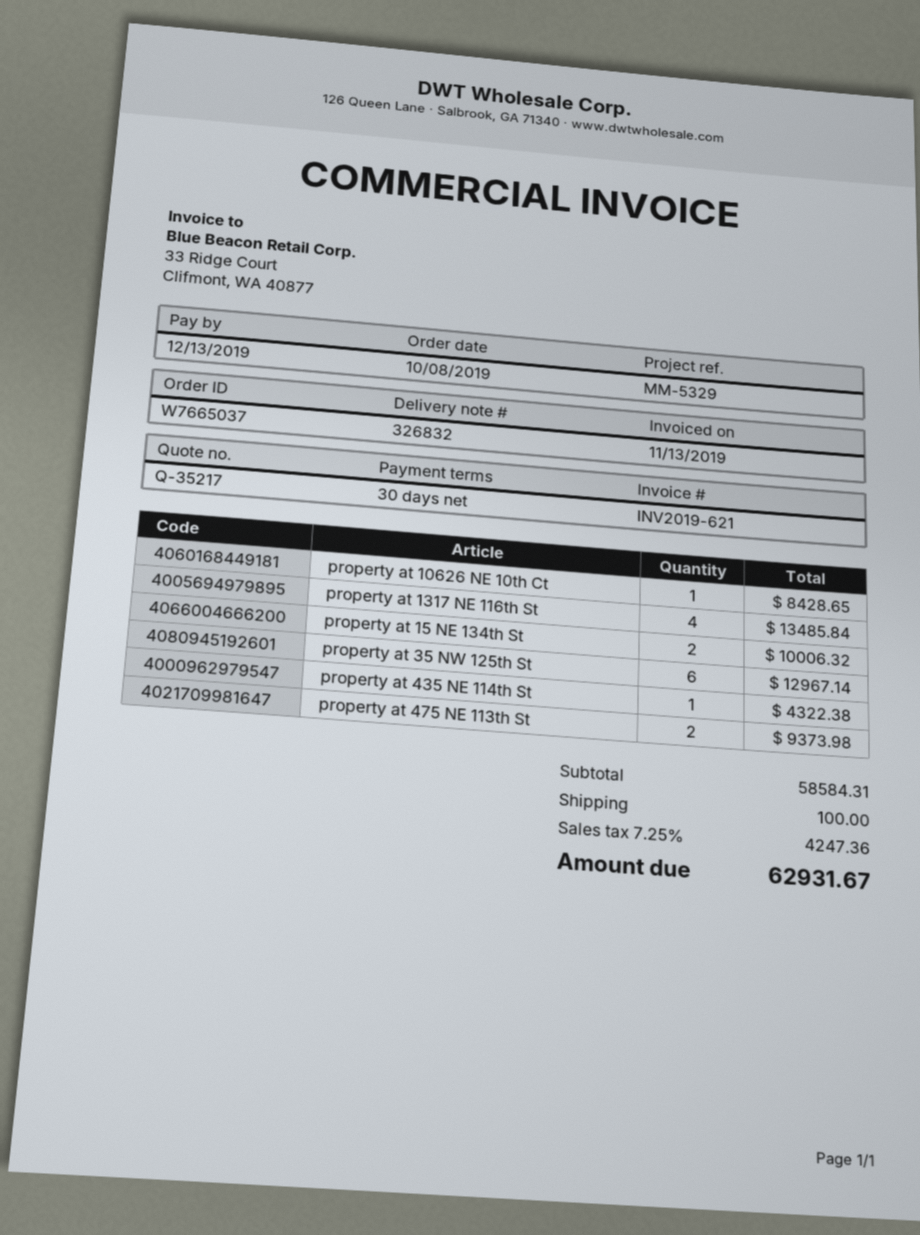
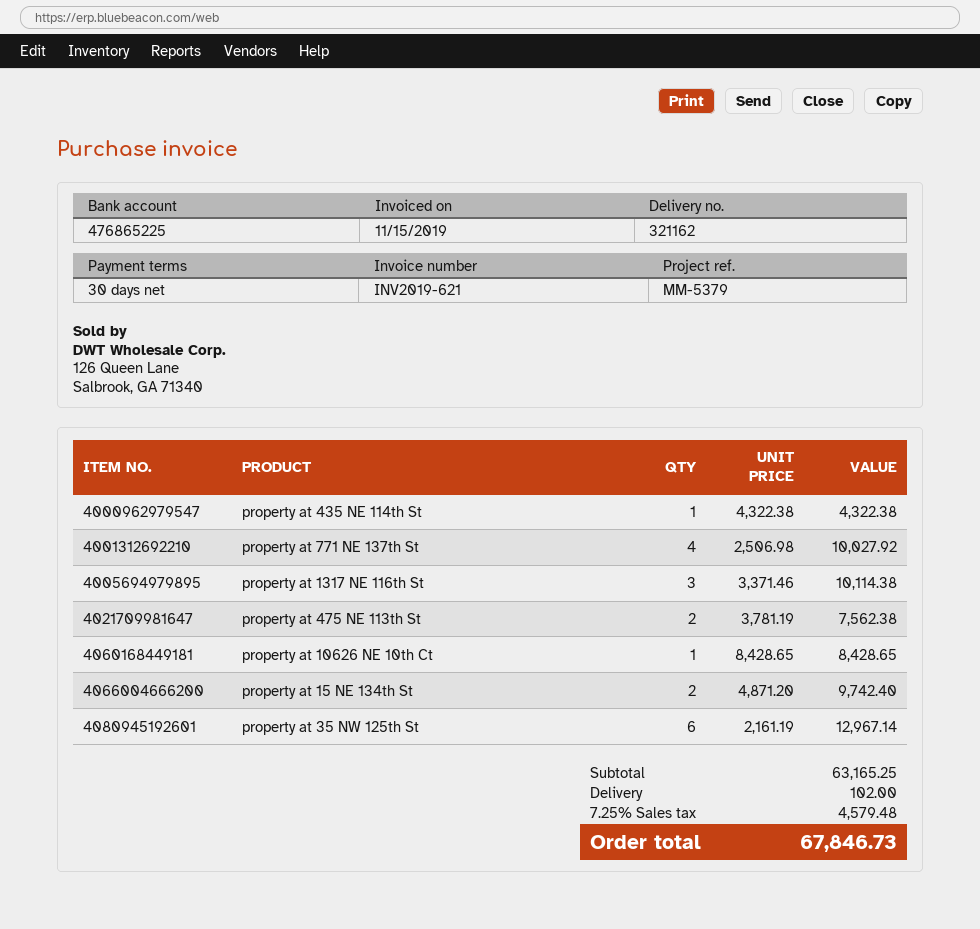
delivery note number: 326832 -> 321162
invoice date: 2019-11-13 -> 2019-11-15
reference: MM-5329 -> MM-5379
property at 1317 NE 116th St: 4 for 13485.84 -> 3 for 10114.38
property at 15 NE 134th St: 2 for 10006.32 -> 2 for 9742.40
property at 475 NE 113th St: 2 for 9373.98 -> 2 for 7562.38
property at 771 NE 137th St: none -> 4 for 10027.92
subtotal: 58584.31 -> 63165.25
shipping: 100.00 -> 102.00
tax: 7.25% = 4247.36 -> 7.25% = 4579.48
total: 62931.67 -> 67846.73

